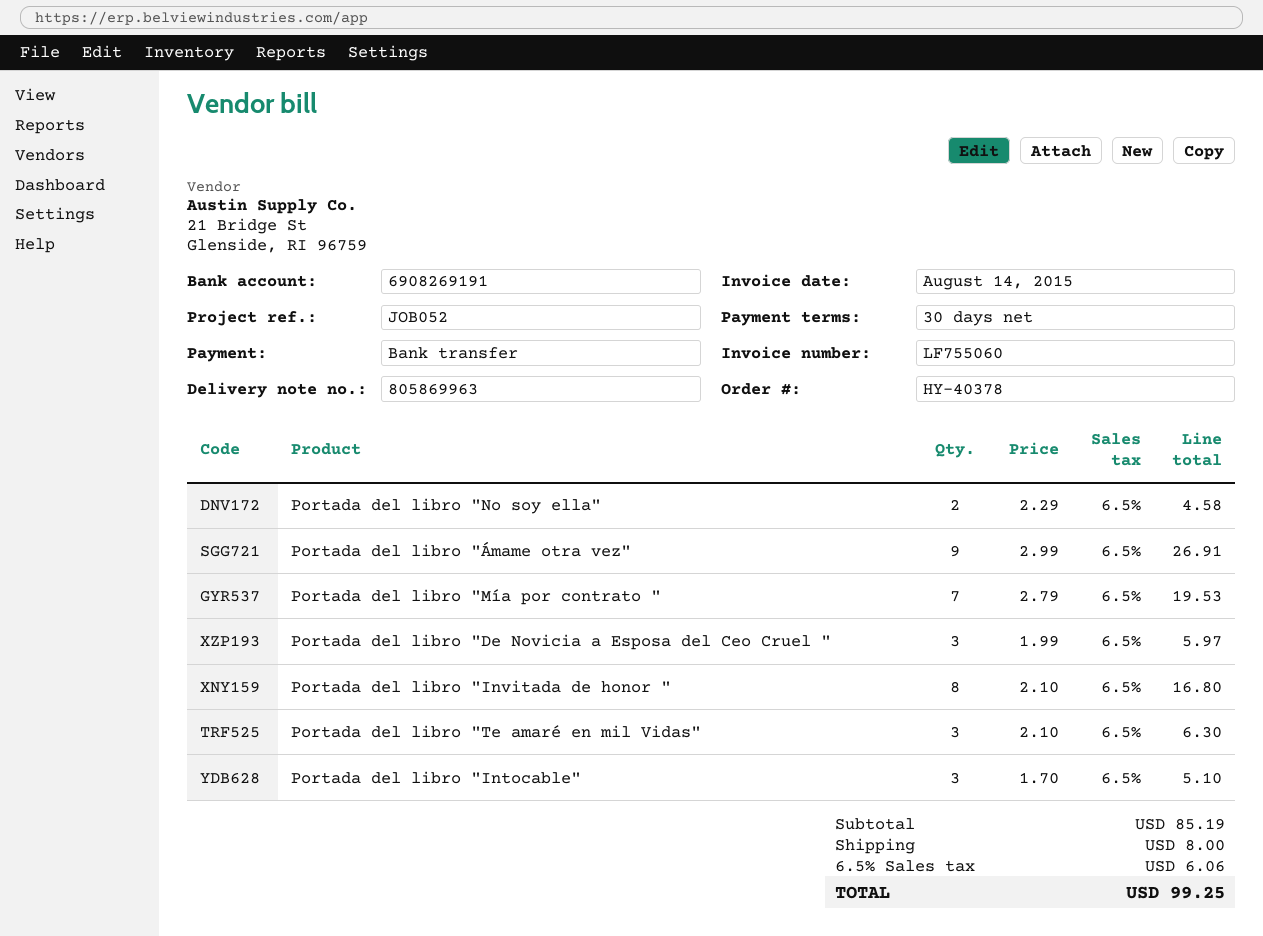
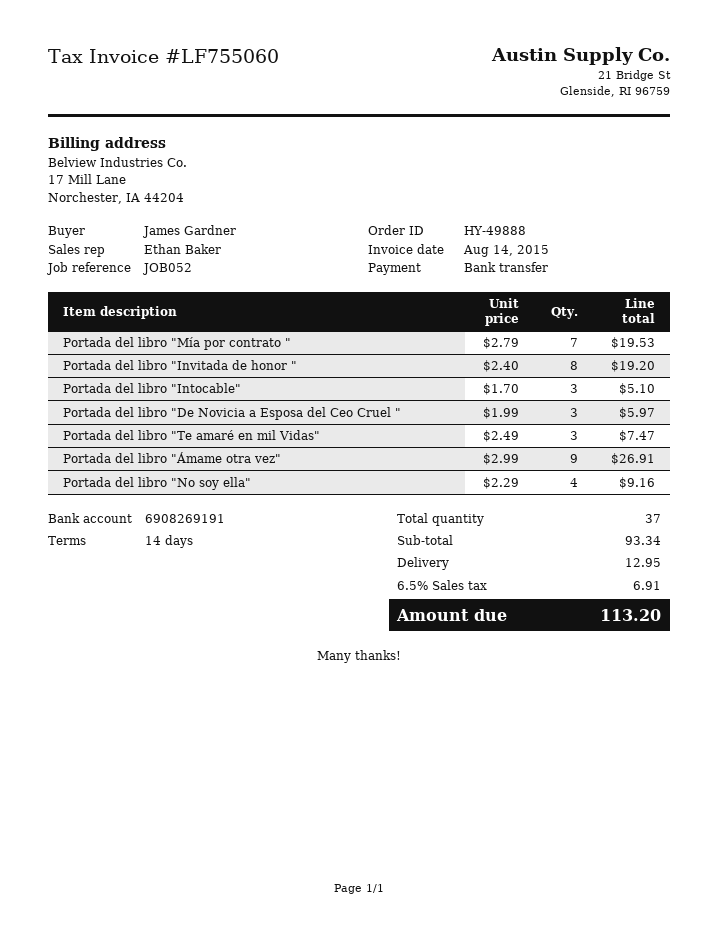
order number: HY-40378 -> HY-49888
payment terms: 30 days -> 14 days
Portada del libro "No soy ella": 2 x 2.29 = 4.58 -> 4 x 2.29 = 9.16
Portada del libro "Invitada de honor ": 8 x 2.10 = 16.80 -> 8 x 2.40 = 19.20
Portada del libro "Te amaré en mil Vidas": 3 x 2.10 = 6.30 -> 3 x 2.49 = 7.47
subtotal: 85.19 -> 93.34
shipping: 8.00 -> 12.95
tax: 6.5% = 6.06 -> 6.5% = 6.91
total: 99.25 -> 113.20

